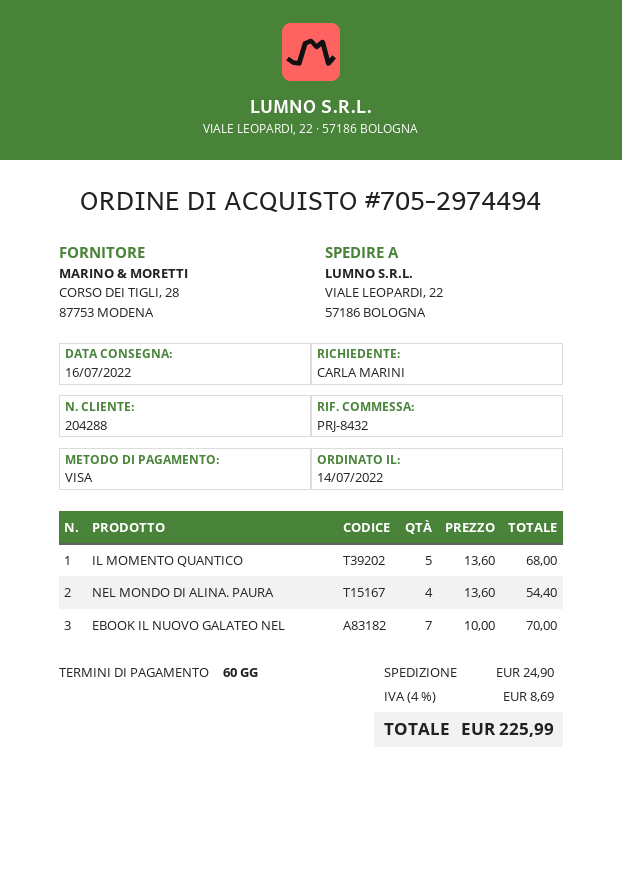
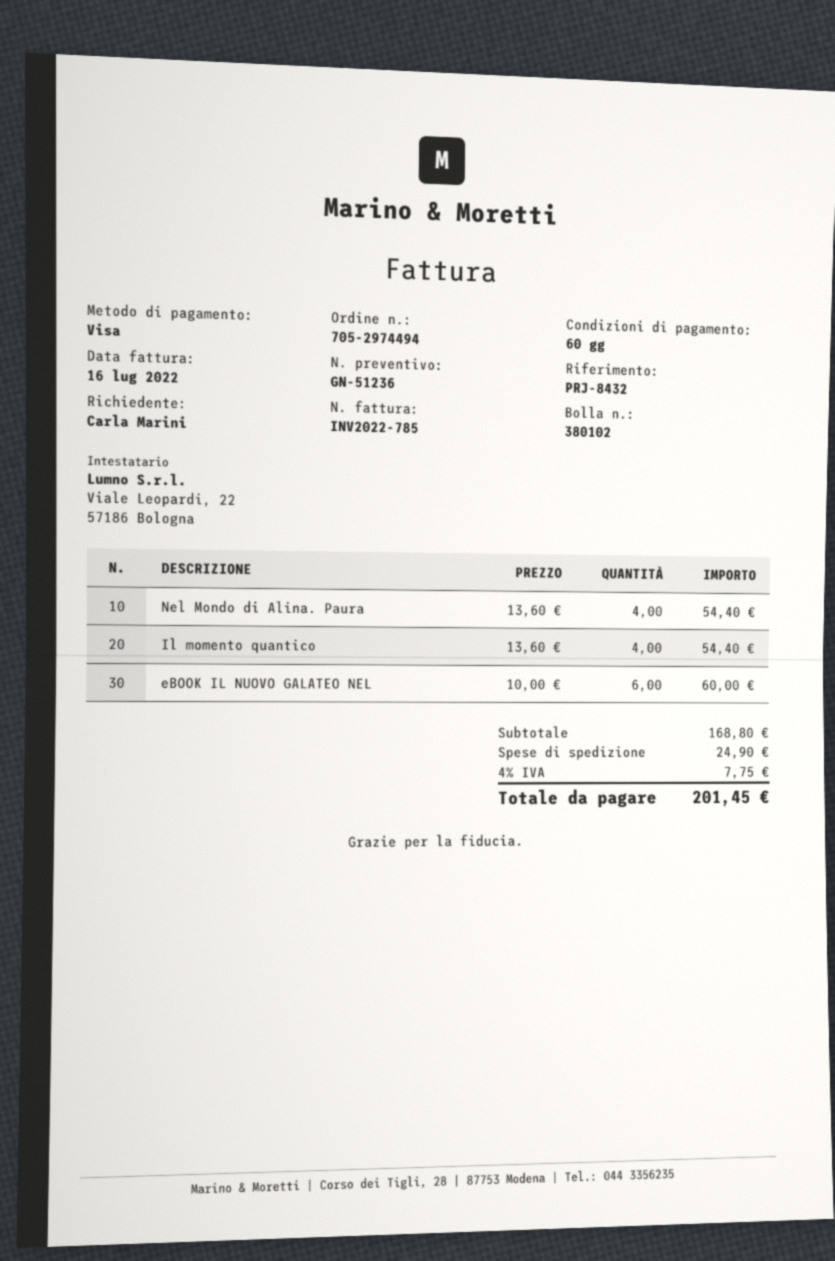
IL MOMENTO QUANTICO: 5 x 13.60 = 68.00 -> 4 x 13.60 = 54.40
EBOOK IL NUOVO GALATEO NEL: 7 x 10.00 = 70.00 -> 6 x 10.00 = 60.00
tax: 4% = 8.69 -> 4% = 7.75
total: 225.99 -> 201.45

